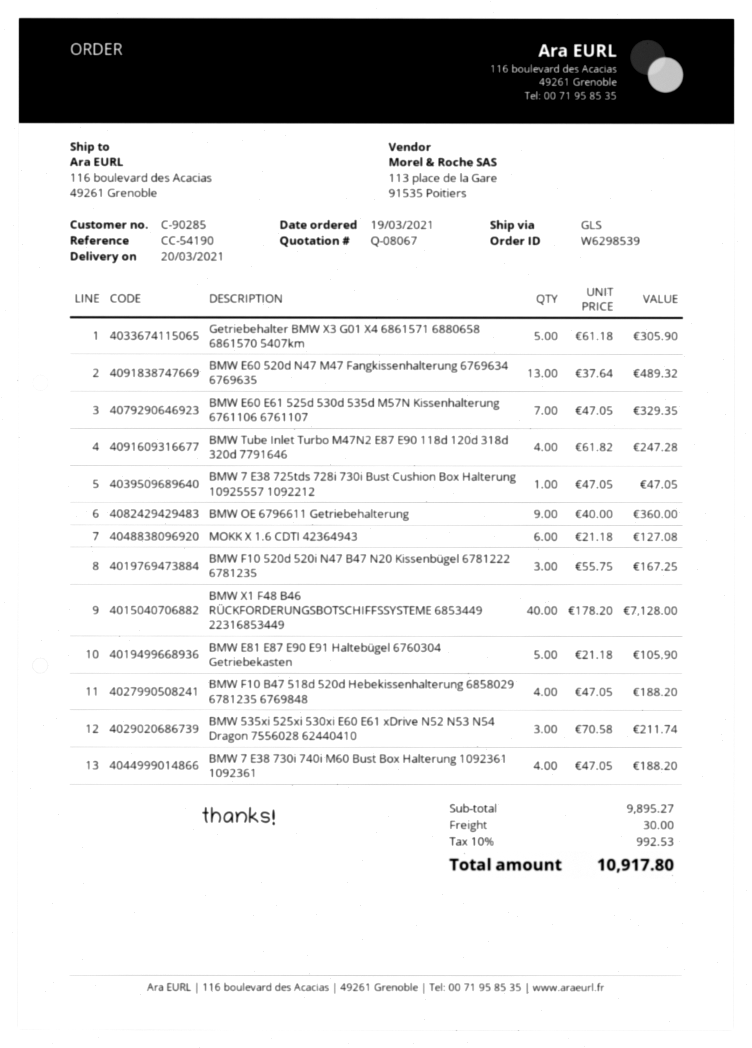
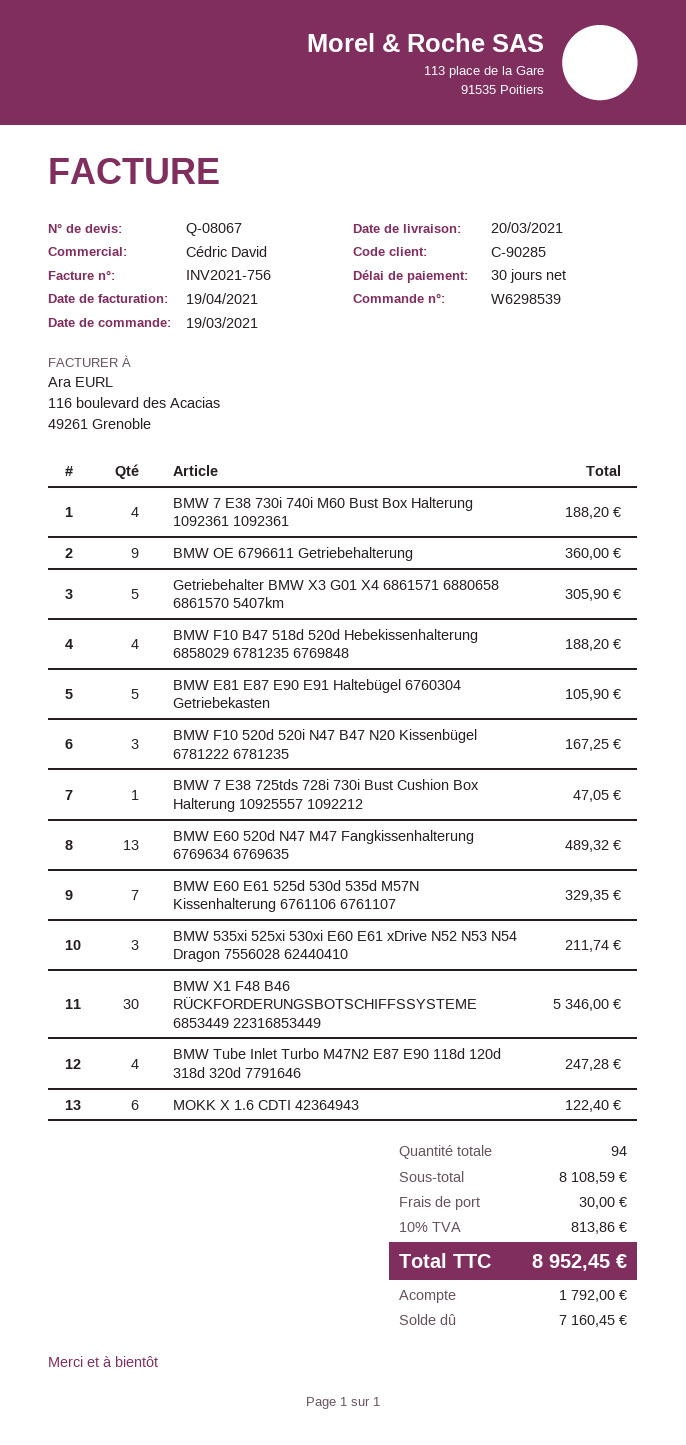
MOKK X 1.6 CDTI 42364943: 6 for 127.08 -> 6 for 122.40
BMW X1 F48 B46 RÜCKFORDERUNGSBOTSCHIFFSSYSTEME 6853449 22316853449: 40 for 7128.00 -> 30 for 5346.00
subtotal: 9895.27 -> 8108.59
tax: 10% = 992.53 -> 10% = 813.86
total: 10917.80 -> 8952.45

